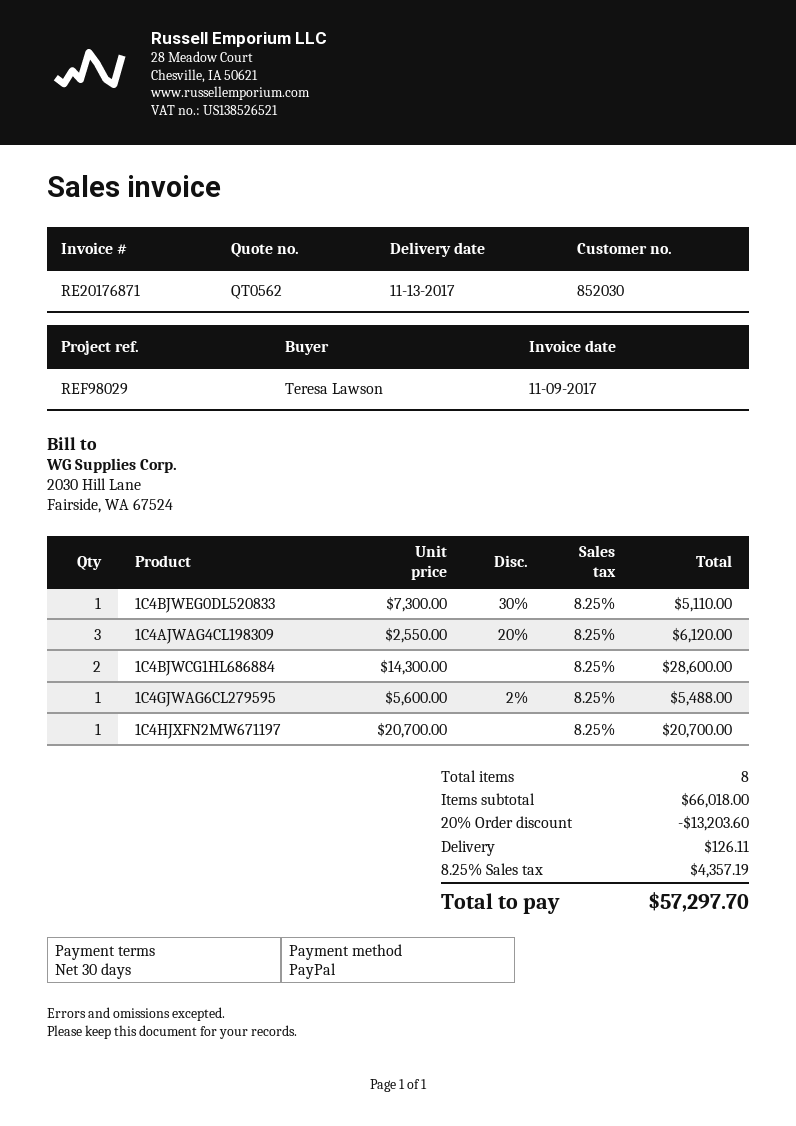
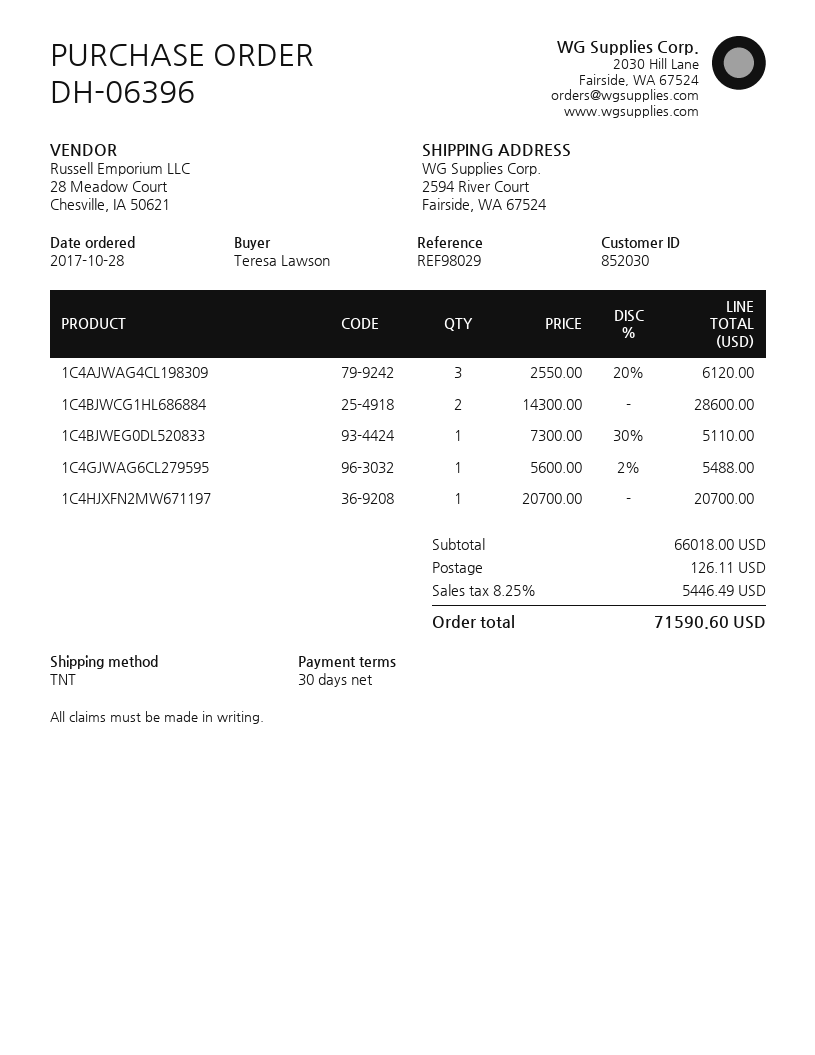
discount: 20% = 13203.60 -> none
tax: 8.25% = 4357.19 -> 8.25% = 5446.49
total: 57297.70 -> 71590.60

